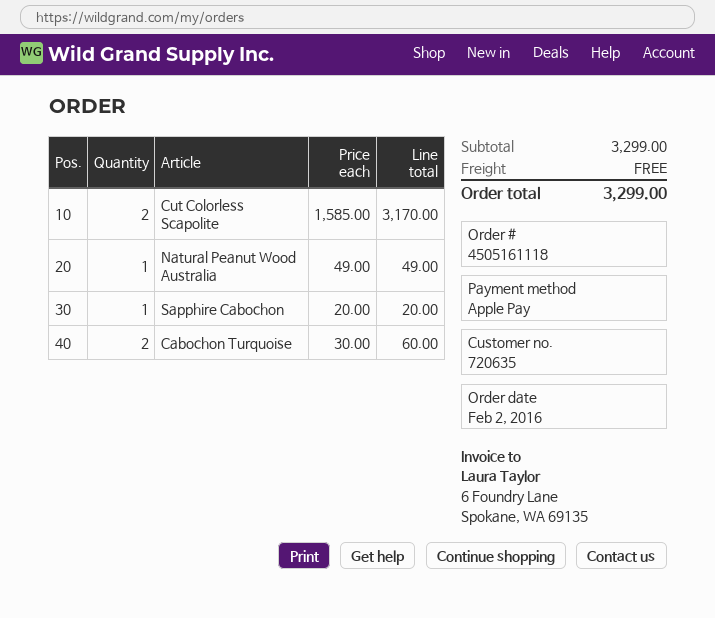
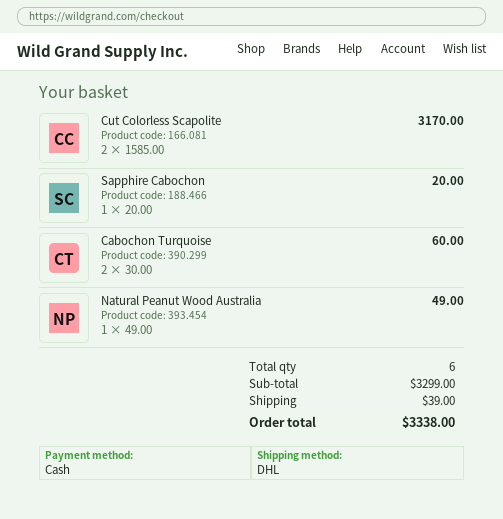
payment method: Apple Pay -> cash
shipping: 0.00 -> 39.00
total: 3299.00 -> 3338.00

